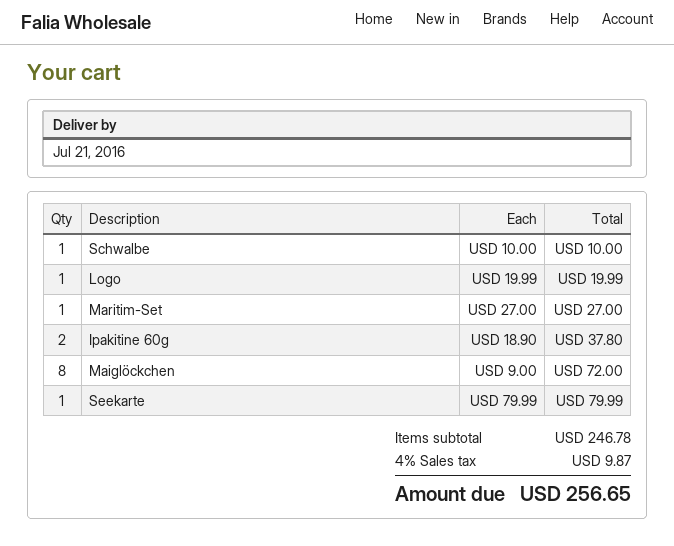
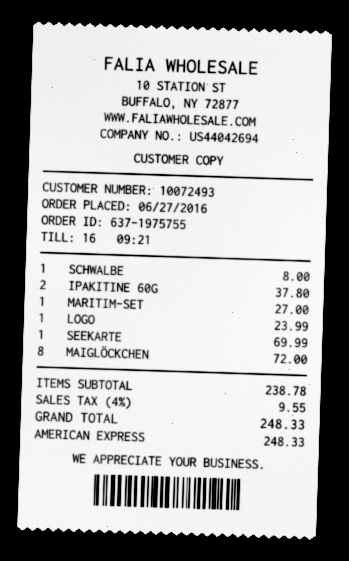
Schwalbe: 1 for 10.00 -> 1 for 8.00
Logo: 1 for 19.99 -> 1 for 23.99
Seekarte: 1 for 79.99 -> 1 for 69.99
subtotal: 246.78 -> 238.78
tax: 4% = 9.87 -> 4% = 9.55
total: 256.65 -> 248.33

